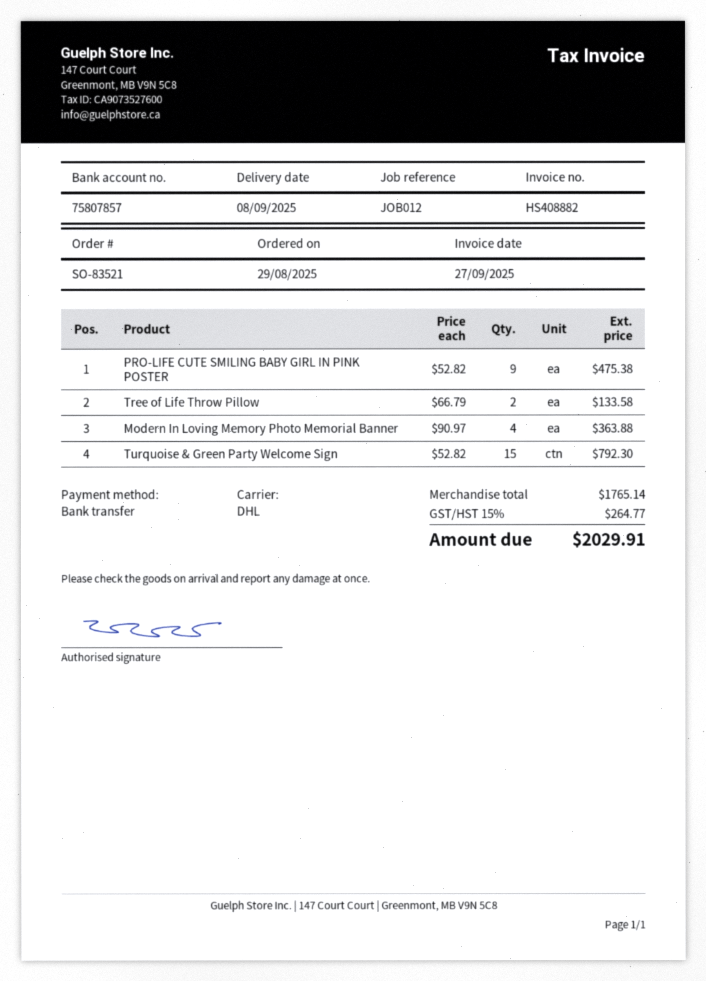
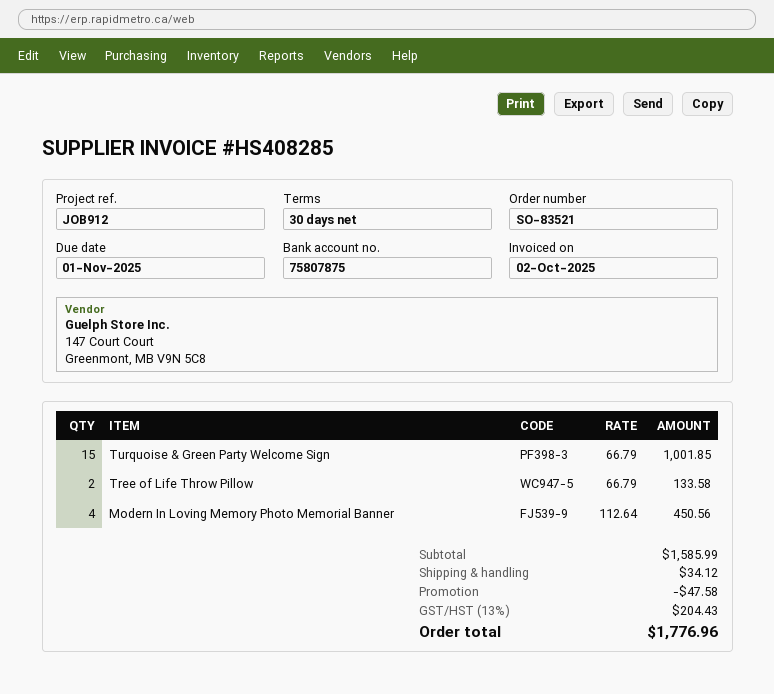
invoice number: HS408882 -> HS408285
invoice date: 2025-09-27 -> 2025-10-02
reference: JOB012 -> JOB912
bank account: 75807857 -> 75807875
PRO-LIFE CUTE SMILING BABY GIRL IN PINK POSTER: 9 x 52.82 = 475.38 -> none
Modern In Loving Memory Photo Memorial Banner: 4 x 90.97 = 363.88 -> 4 x 112.64 = 450.56
Turquoise & Green Party Welcome Sign: 15 x 52.82 = 792.30 -> 15 x 66.79 = 1001.85
subtotal: 1765.14 -> 1585.99
discount: none -> 47.58
shipping: none -> 34.12
tax: 15% = 264.77 -> 13% = 204.43
total: 2029.91 -> 1776.96

